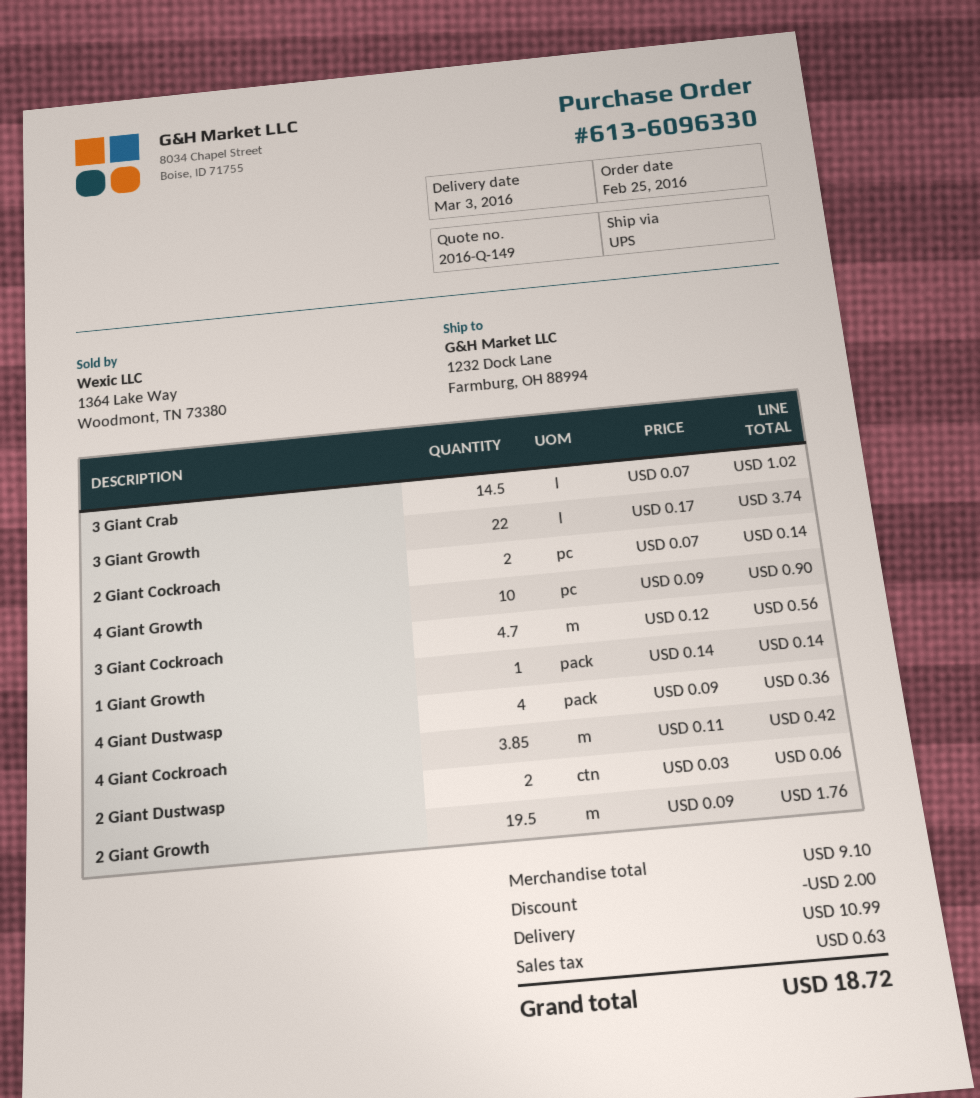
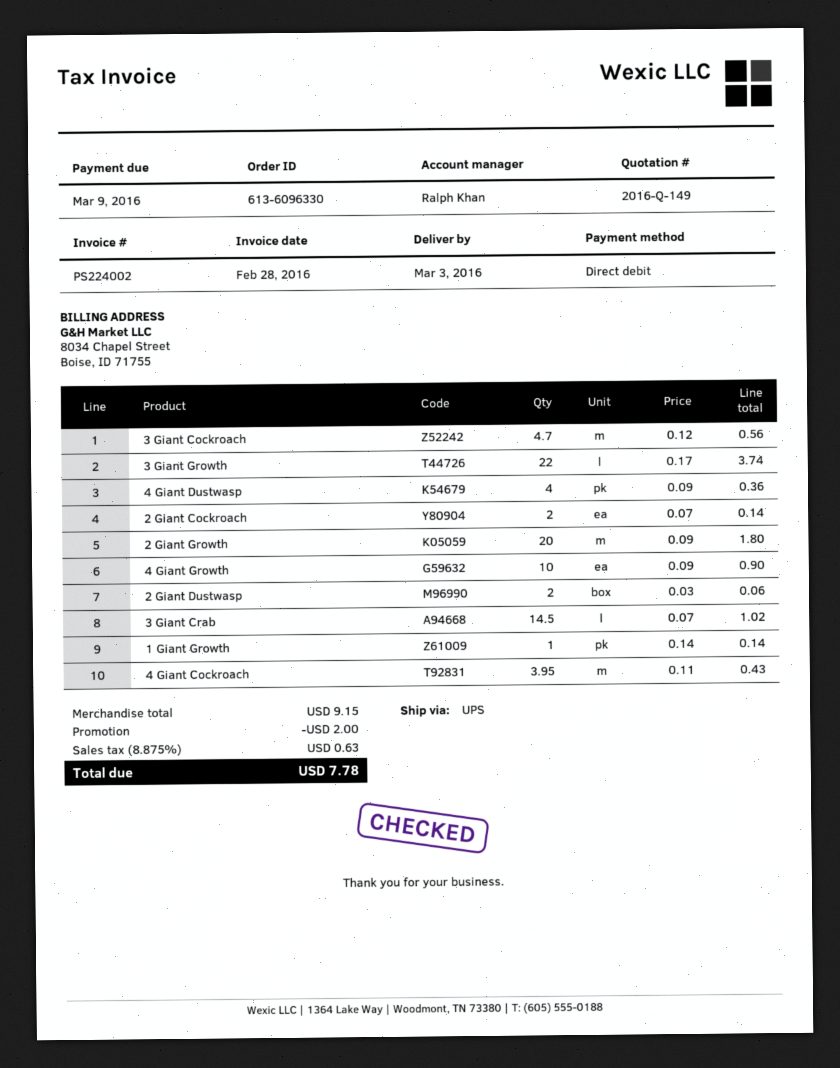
4 Giant Cockroach: 3.85 x 0.11 = 0.42 -> 3.95 x 0.11 = 0.43
2 Giant Growth: 19.5 x 0.09 = 1.76 -> 20 x 0.09 = 1.80
subtotal: 9.10 -> 9.15
shipping: 10.99 -> none
total: 18.72 -> 7.78

